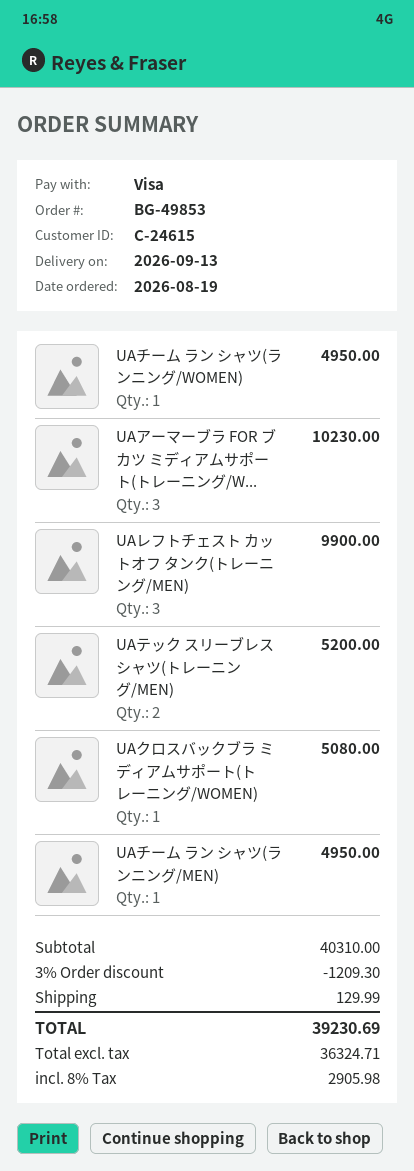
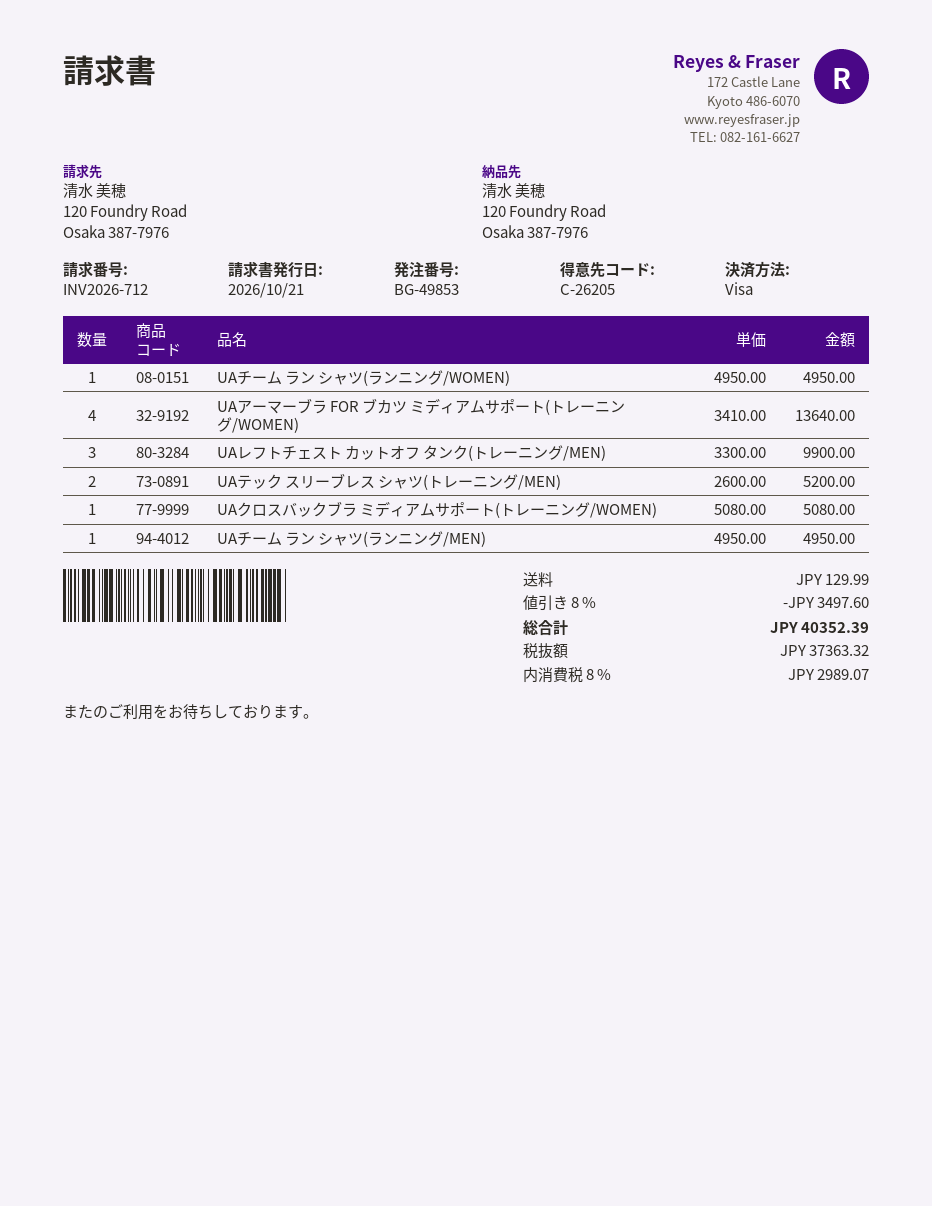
customer number: C-24615 -> C-26205
UAアーマーブラ FOR ブカツ ミディアムサポート(トレーニング/W...: 3 for 10230.00 -> 4 for 13640.00
discount: 3% = 1209.30 -> 8% = 3497.60
net: 36324.71 -> 37363.32
tax: 8% = 2905.98 -> 8% = 2989.07
total: 39230.69 -> 40352.39

